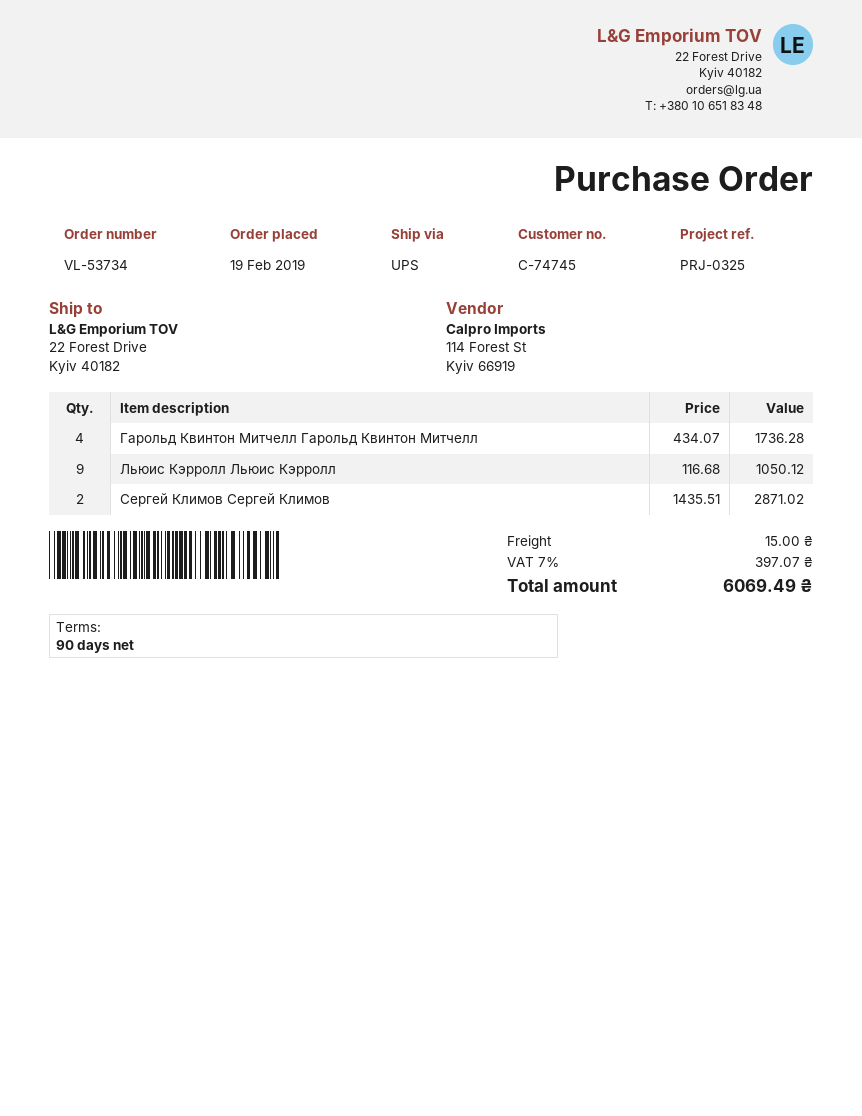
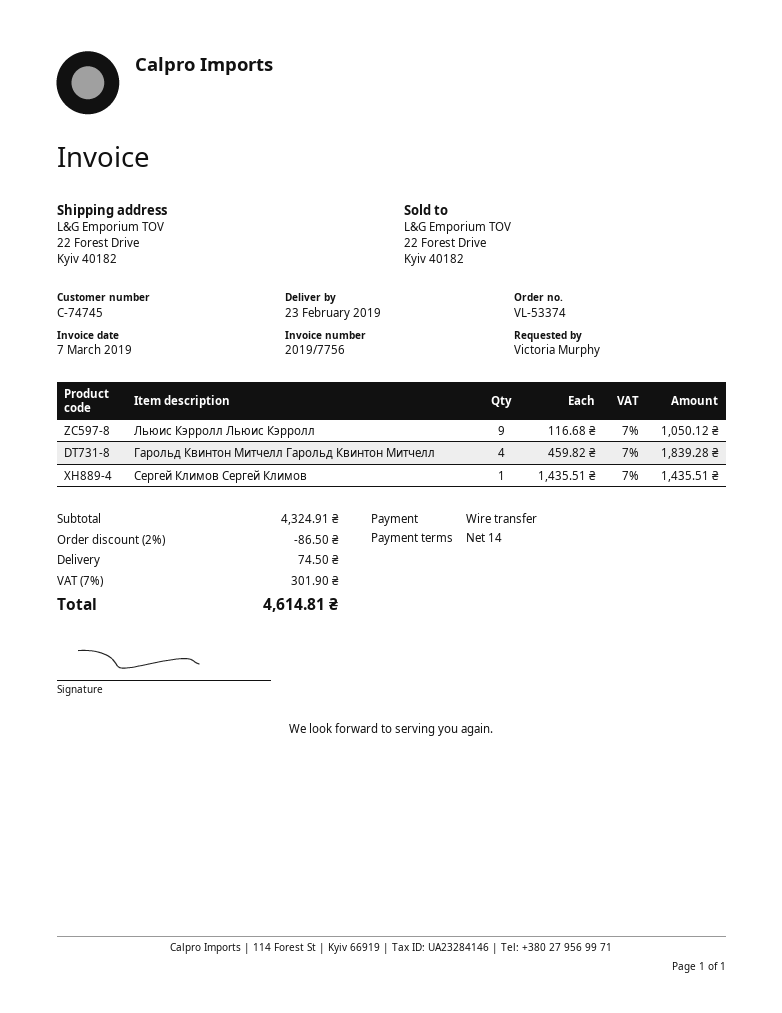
order number: VL-53734 -> VL-53374
payment terms: 90 days -> 14 days
Гарольд Квинтон Митчелл Гарольд Квинтон Митчелл: 4 x 434.07 = 1736.28 -> 4 x 459.82 = 1839.28
Сергей Климов Сергей Климов: 2 x 1435.51 = 2871.02 -> 1 x 1435.51 = 1435.51
discount: none -> 2% = 86.50
shipping: 15.00 -> 74.50
tax: 7% = 397.07 -> 7% = 301.90
total: 6069.49 -> 4614.81

